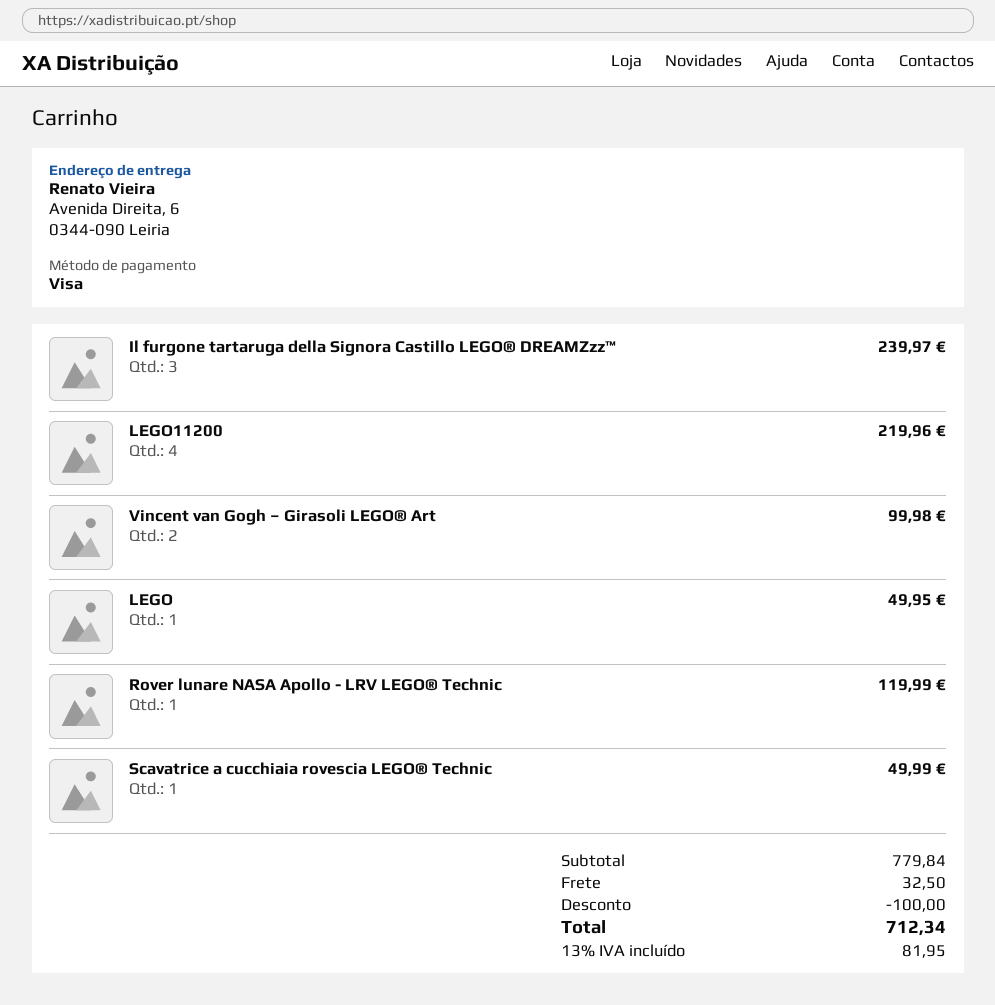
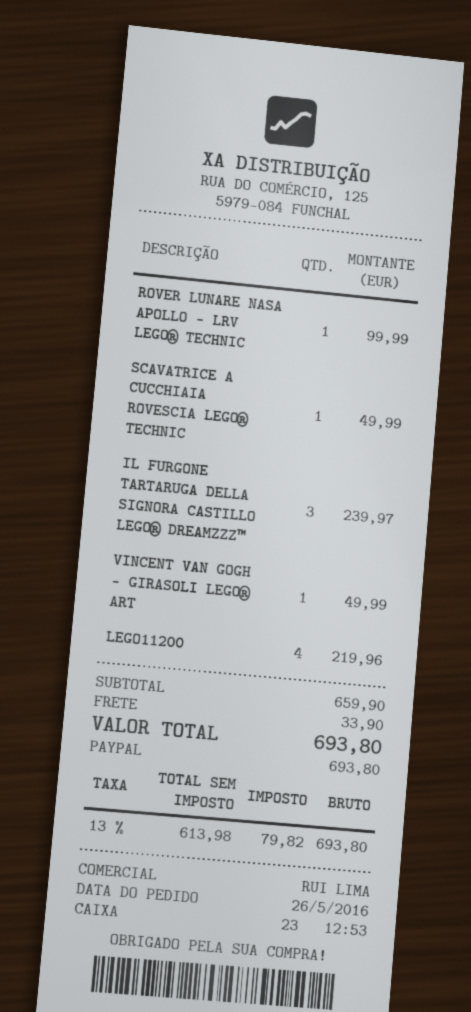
payment method: Visa -> PayPal
Vincent van Gogh – Girasoli LEGO® Art: 2 for 99.98 -> 1 for 49.99
LEGO: 1 for 49.95 -> none
Rover lunare NASA Apollo - LRV LEGO® Technic: 1 for 119.99 -> 1 for 99.99
subtotal: 779.84 -> 659.90
discount: 100.00 -> none
shipping: 32.50 -> 33.90
tax: 13% = 81.95 -> 13% = 79.82
total: 712.34 -> 693.80

